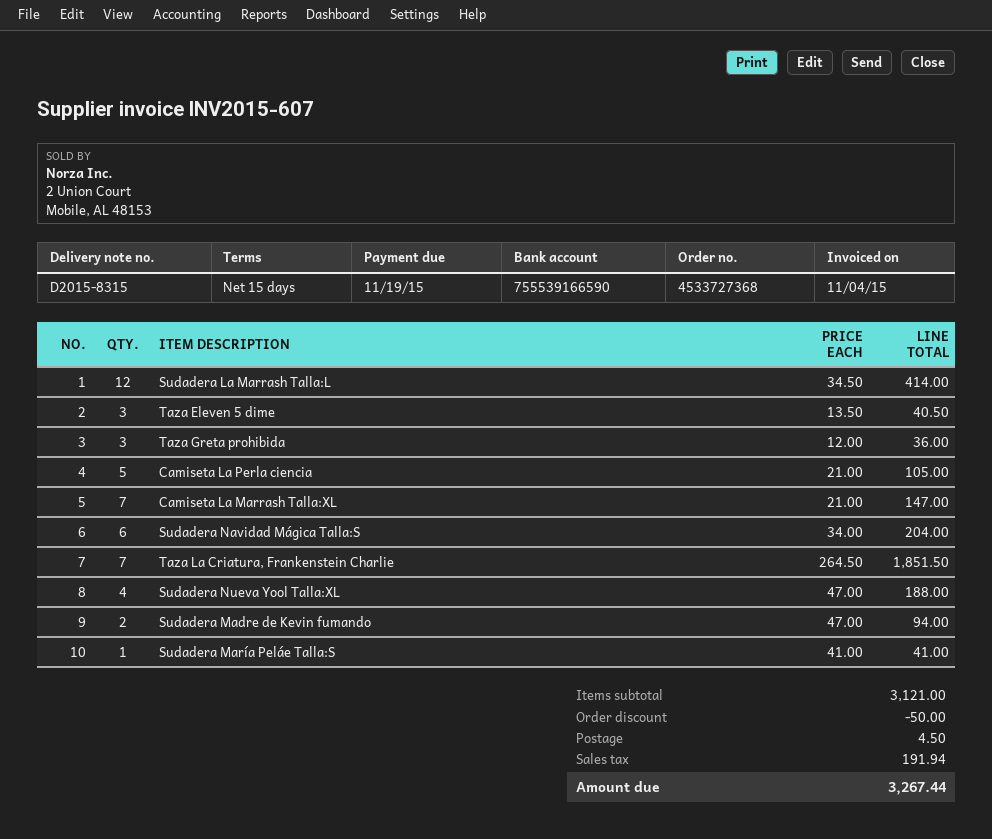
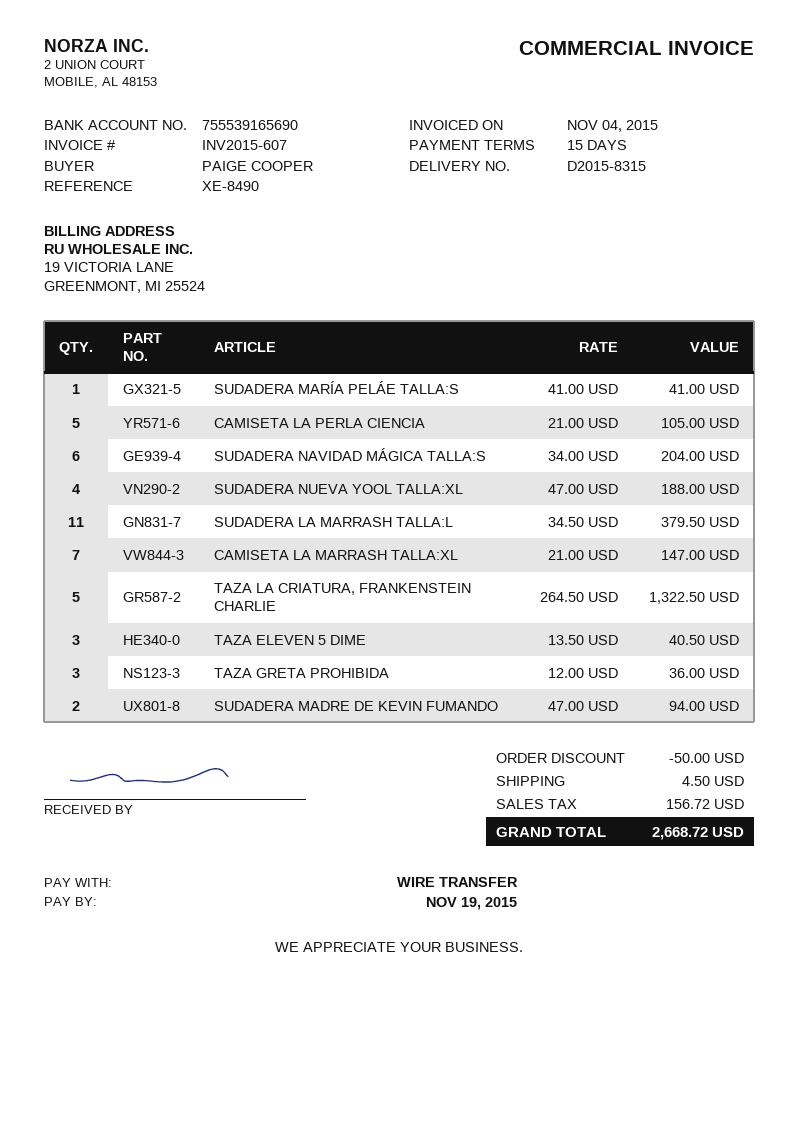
bank account: 755539166590 -> 755539165690
Sudadera La Marrash Talla:L: 12 x 34.50 = 414.00 -> 11 x 34.50 = 379.50
Taza La Criatura, Frankenstein Charlie: 7 x 264.50 = 1851.50 -> 5 x 264.50 = 1322.50
tax: 191.94 -> 156.72
total: 3267.44 -> 2668.72

